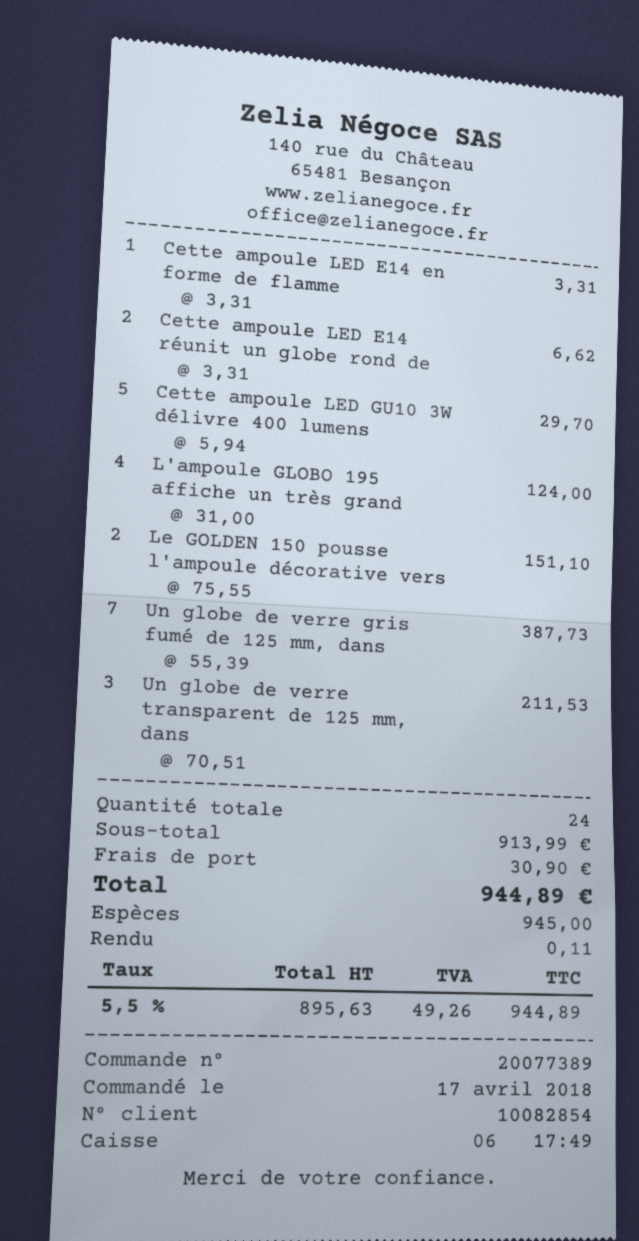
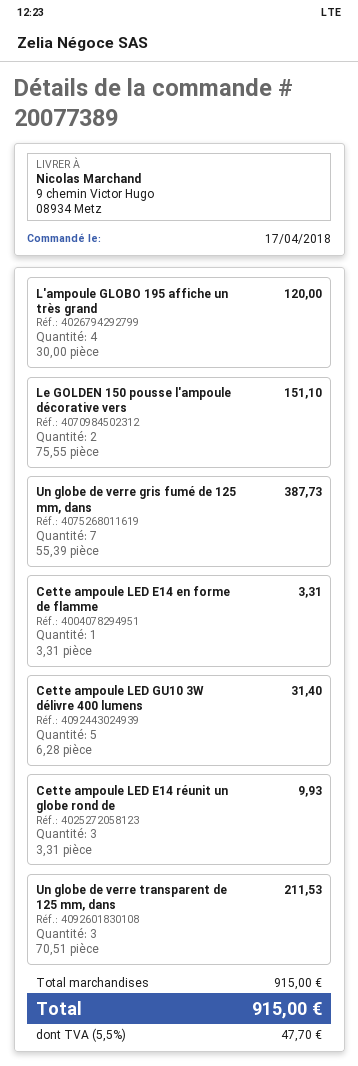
Cette ampoule LED E14 réunit un globe rond de: 2 x 3.31 = 6.62 -> 3 x 3.31 = 9.93
Cette ampoule LED GU10 3W délivre 400 lumens: 5 x 5.94 = 29.70 -> 5 x 6.28 = 31.40
L'ampoule GLOBO 195 affiche un très grand: 4 x 31.00 = 124.00 -> 4 x 30.00 = 120.00
subtotal: 913.99 -> 915.00
shipping: 30.90 -> none
tax: 5.5% = 49.26 -> 5.5% = 47.70
total: 944.89 -> 915.00

